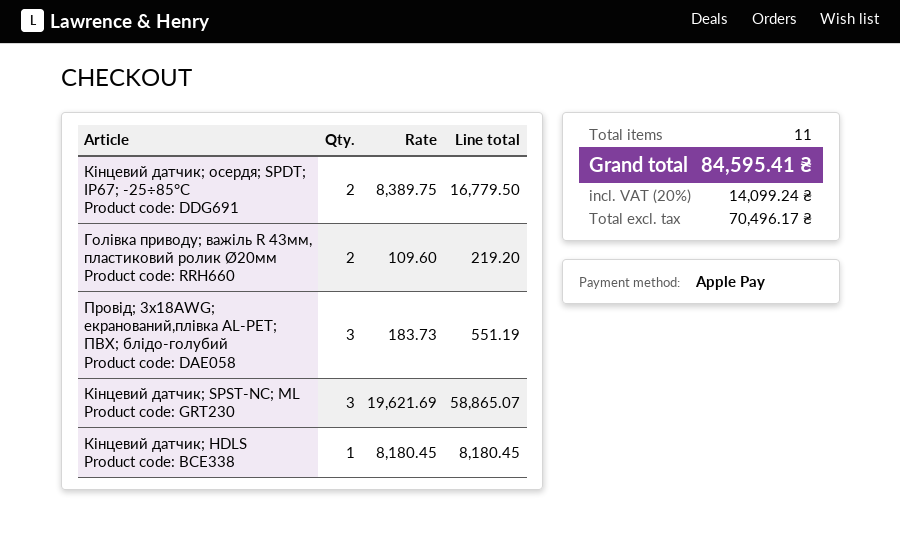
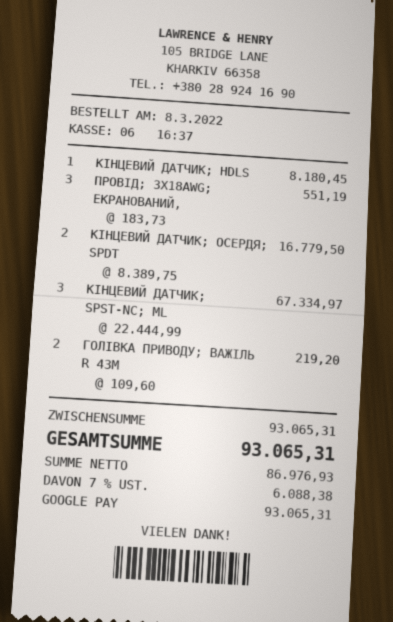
payment method: Apple Pay -> Google Pay
Кінцевий датчик; SPST-NC; ML: 3 x 19621.69 = 58865.07 -> 3 x 22444.99 = 67334.97
net: 70496.17 -> 86976.93
tax: 20% = 14099.24 -> 7% = 6088.38
total: 84595.41 -> 93065.31

